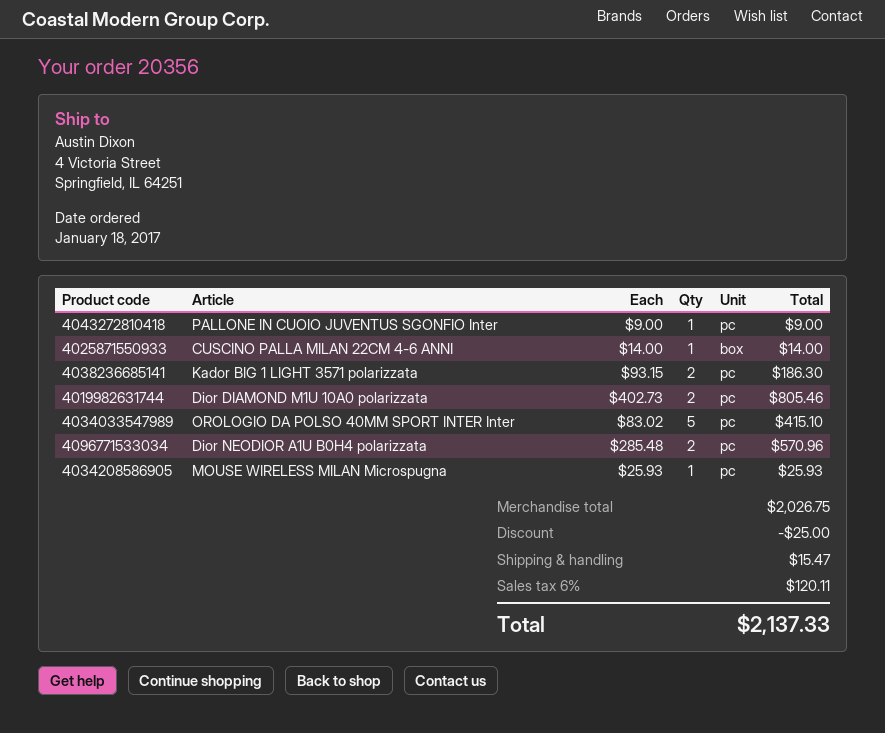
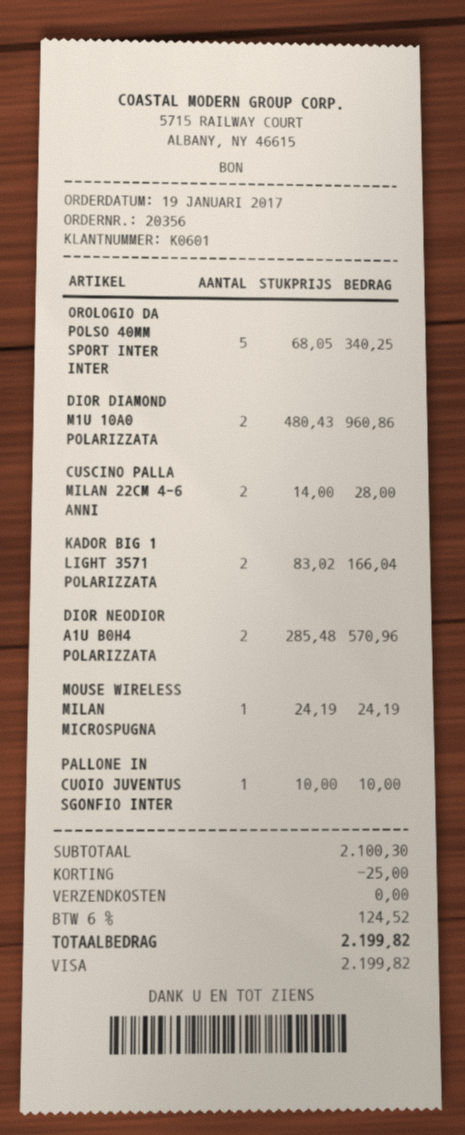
order date: 2017-01-18 -> 2017-01-19
PALLONE IN CUOIO JUVENTUS SGONFIO Inter: 1 x 9.00 = 9.00 -> 1 x 10.00 = 10.00
CUSCINO PALLA MILAN 22CM 4-6 ANNI: 1 x 14.00 = 14.00 -> 2 x 14.00 = 28.00
Kador BIG 1 LIGHT 3571 polarizzata: 2 x 93.15 = 186.30 -> 2 x 83.02 = 166.04
Dior DIAMOND M1U 10A0 polarizzata: 2 x 402.73 = 805.46 -> 2 x 480.43 = 960.86
OROLOGIO DA POLSO 40MM SPORT INTER Inter: 5 x 83.02 = 415.10 -> 5 x 68.05 = 340.25
MOUSE WIRELESS MILAN Microspugna: 1 x 25.93 = 25.93 -> 1 x 24.19 = 24.19
subtotal: 2026.75 -> 2100.30
shipping: 15.47 -> 0.00
tax: 6% = 120.11 -> 6% = 124.52
total: 2137.33 -> 2199.82

